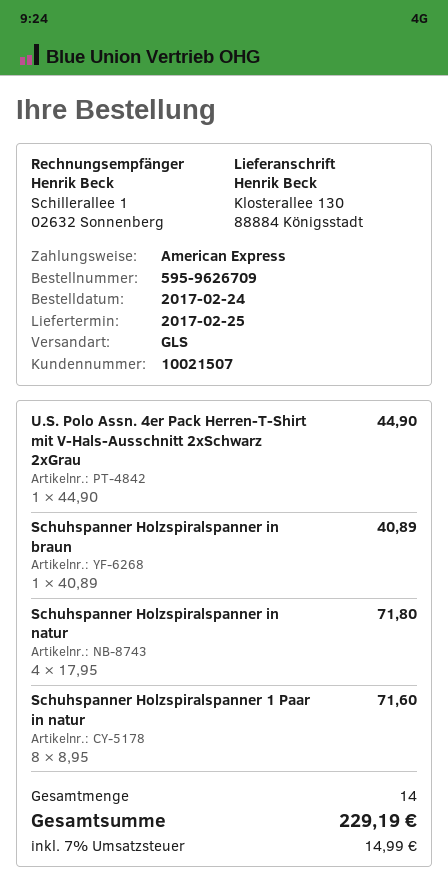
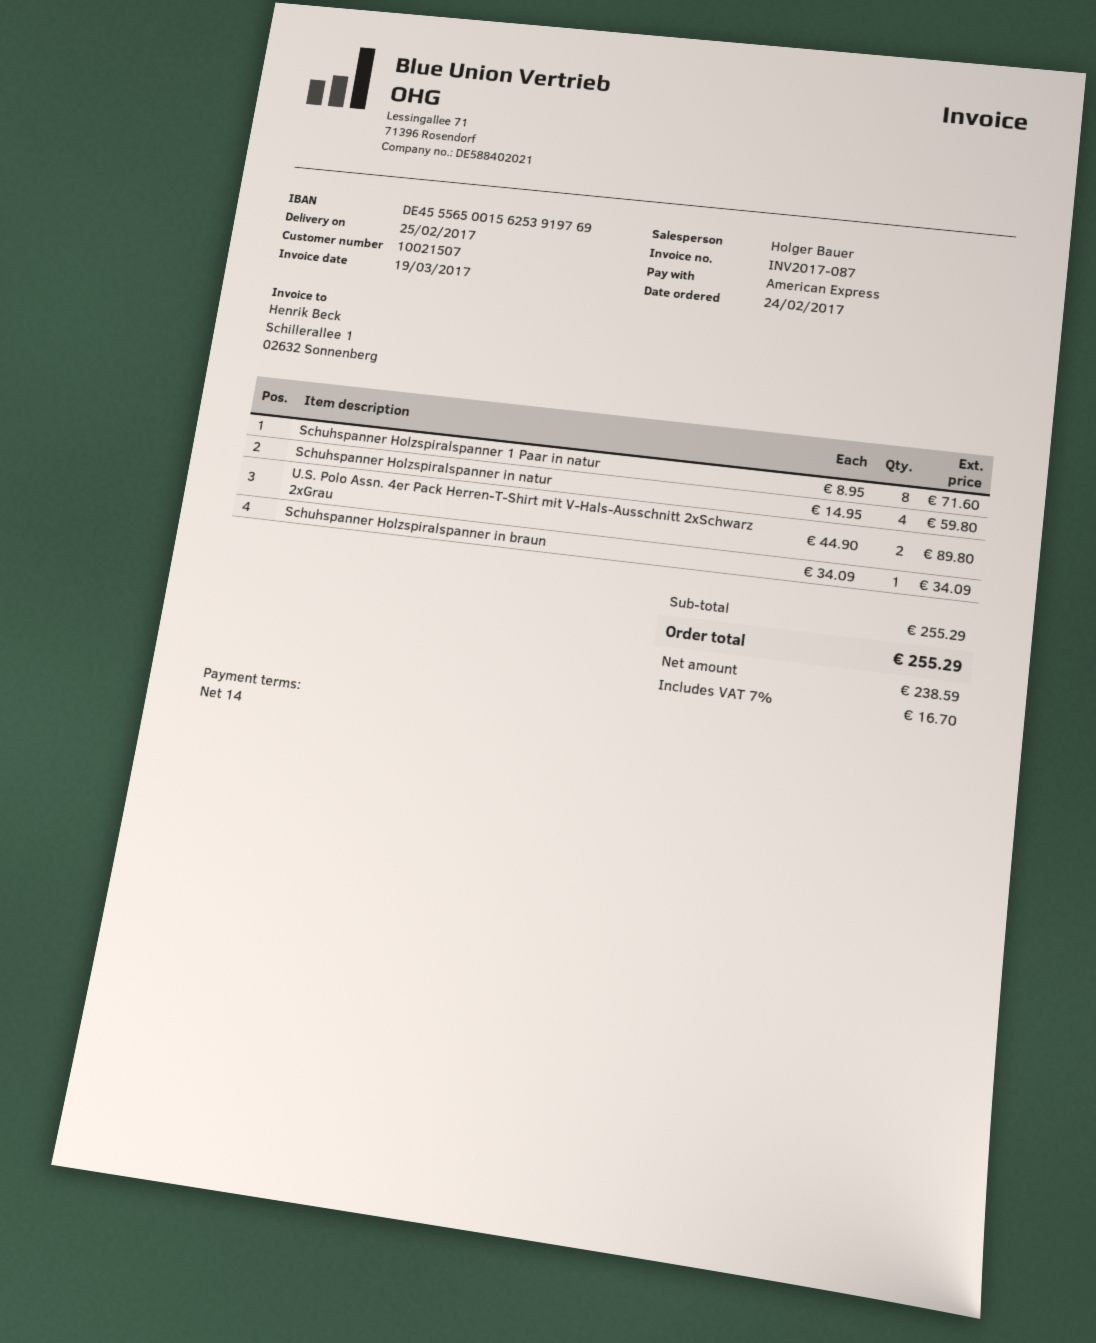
U.S. Polo Assn. 4er Pack Herren-T-Shirt mit V-Hals-Ausschnitt 2xSchwarz 2xGrau: 1 x 44.90 = 44.90 -> 2 x 44.90 = 89.80
Schuhspanner Holzspiralspanner in braun: 1 x 40.89 = 40.89 -> 1 x 34.09 = 34.09
Schuhspanner Holzspiralspanner in natur: 4 x 17.95 = 71.80 -> 4 x 14.95 = 59.80
tax: 7% = 14.99 -> 7% = 16.70
total: 229.19 -> 255.29

